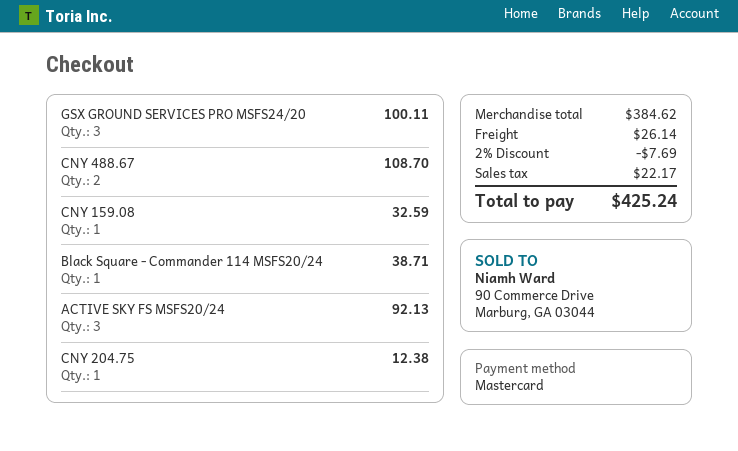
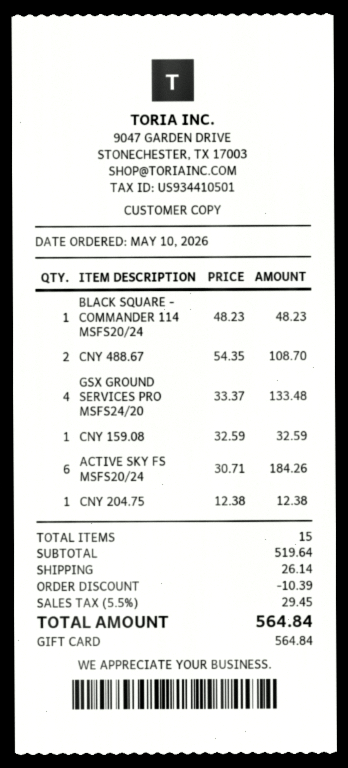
payment method: Mastercard -> gift card
GSX GROUND SERVICES PRO MSFS24/20: 3 for 100.11 -> 4 for 133.48
Black Square - Commander 114 MSFS20/24: 1 for 38.71 -> 1 for 48.23
ACTIVE SKY FS MSFS20/24: 3 for 92.13 -> 6 for 184.26
subtotal: 384.62 -> 519.64
discount: 7.69 -> 10.39
tax: 22.17 -> 29.45
total: 425.24 -> 564.84

